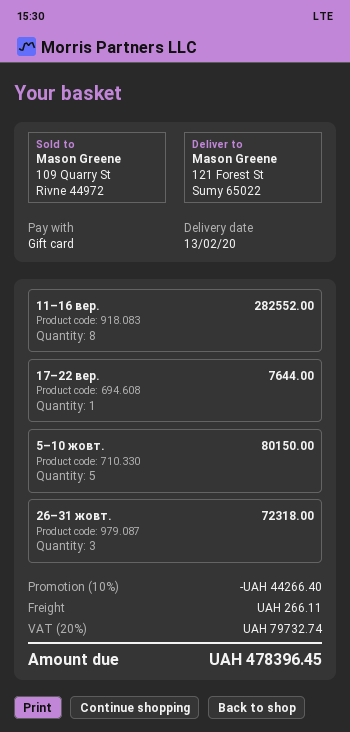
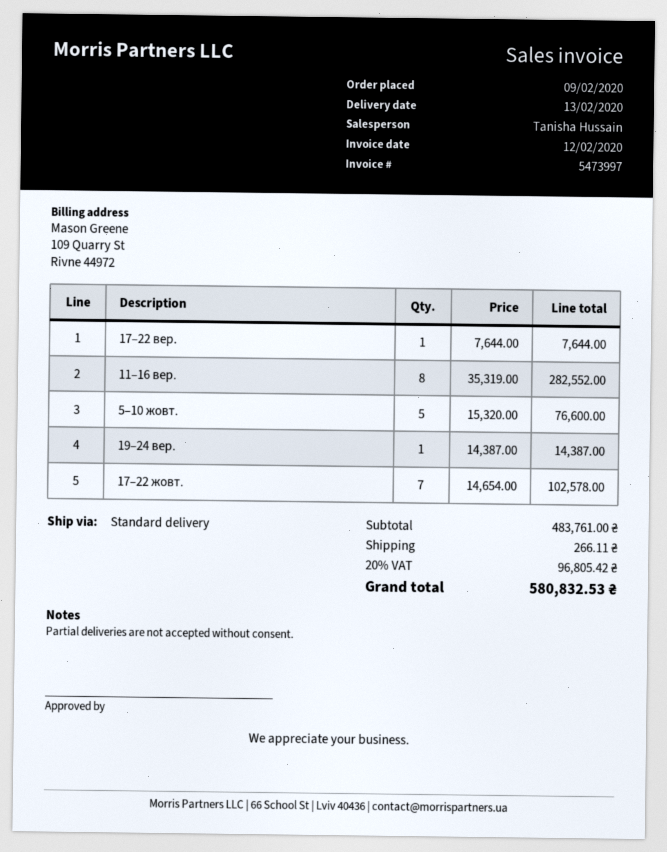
5–10 жовт.: 5 for 80150.00 -> 5 for 76600.00
26–31 жовт.: 3 for 72318.00 -> none
19–24 вер.: none -> 1 for 14387.00
17–22 жовт.: none -> 7 for 102578.00
discount: 10% = 44266.40 -> none
tax: 20% = 79732.74 -> 20% = 96805.42
total: 478396.45 -> 580832.53

